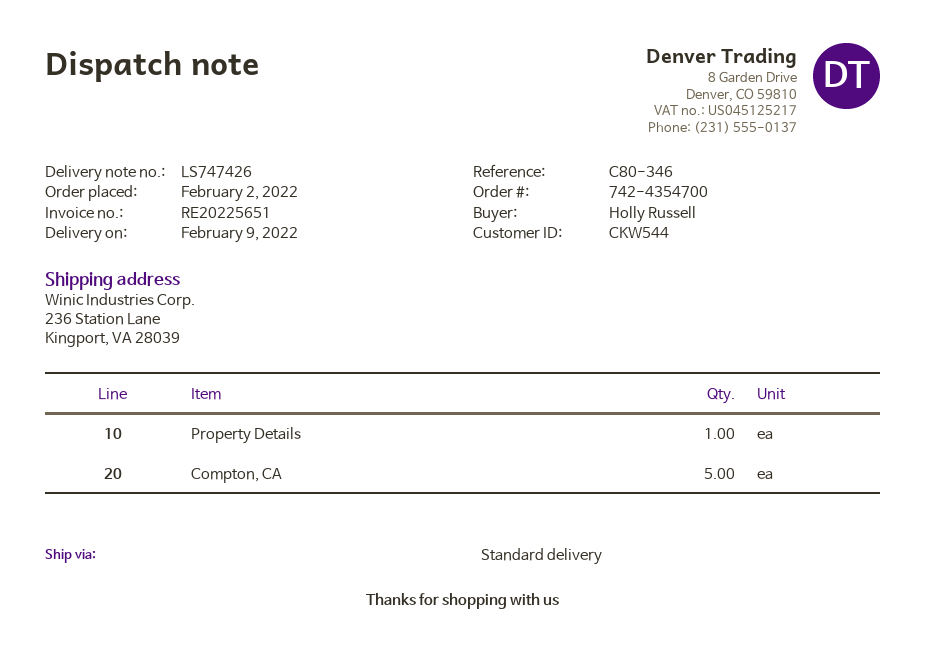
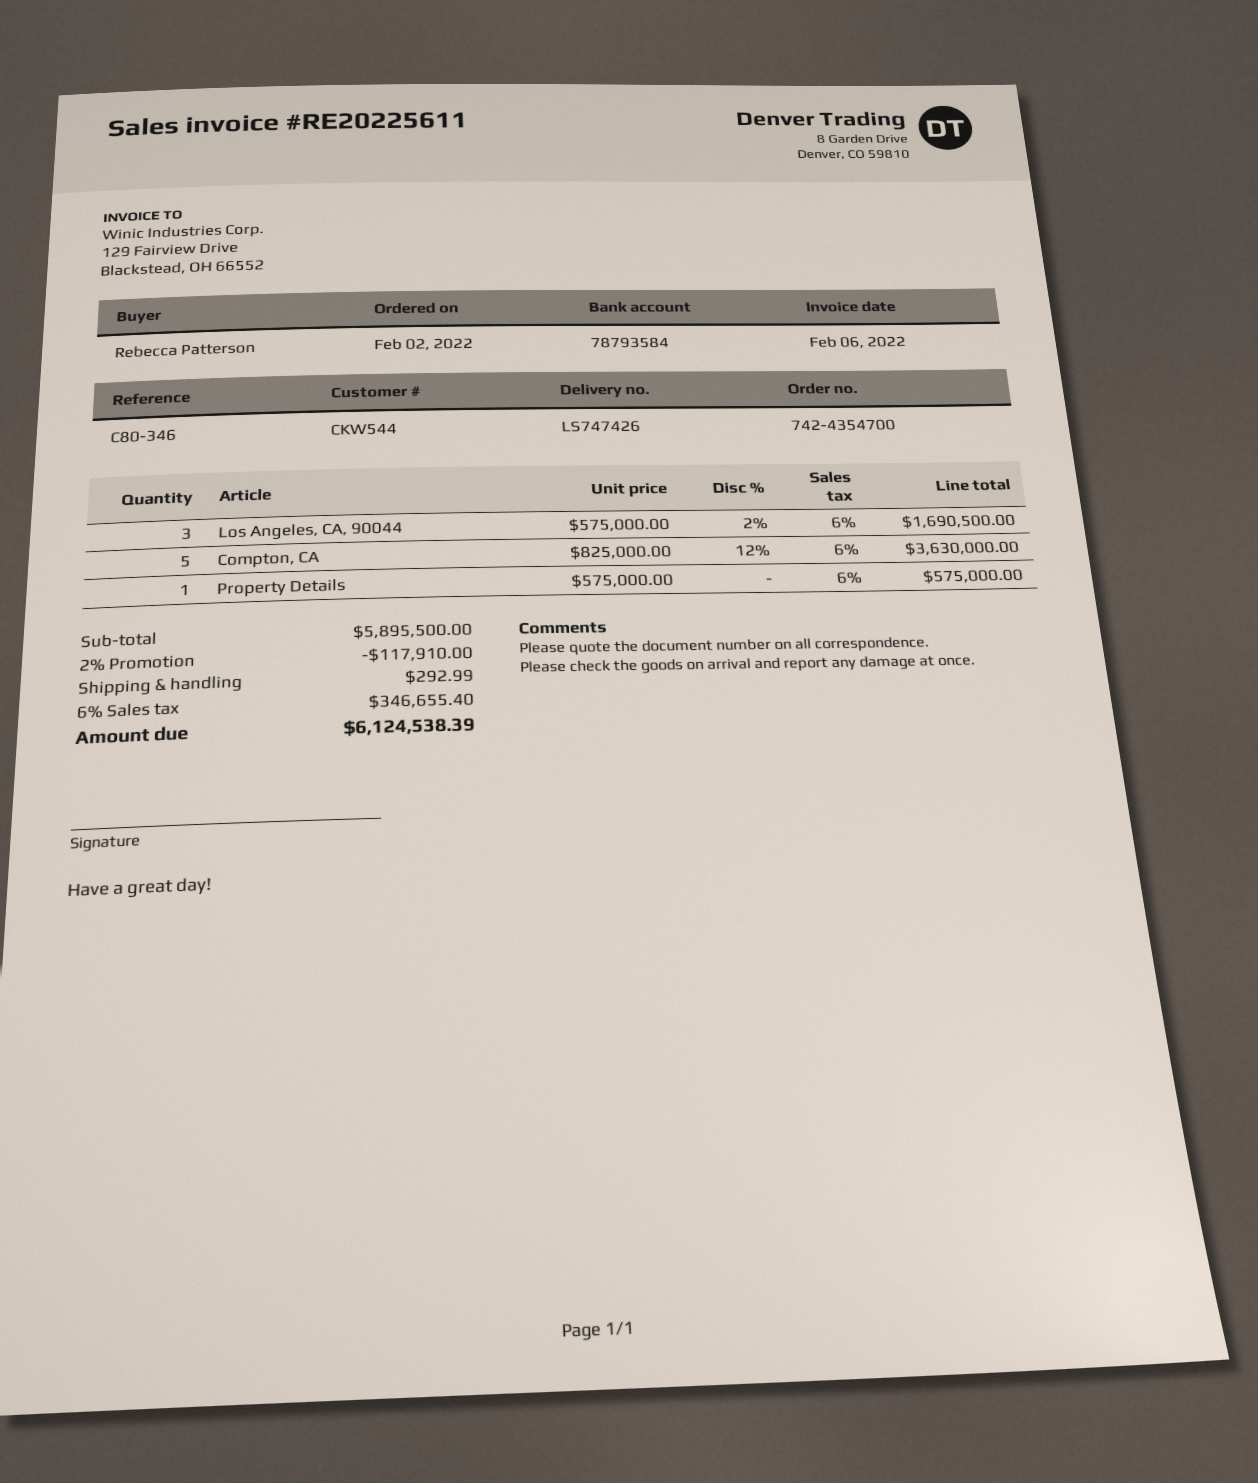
invoice number: RE20225651 -> RE20225611
ordered by: Holly Russell -> Rebecca Patterson
Los Angeles, CA, 90044: none -> 3

